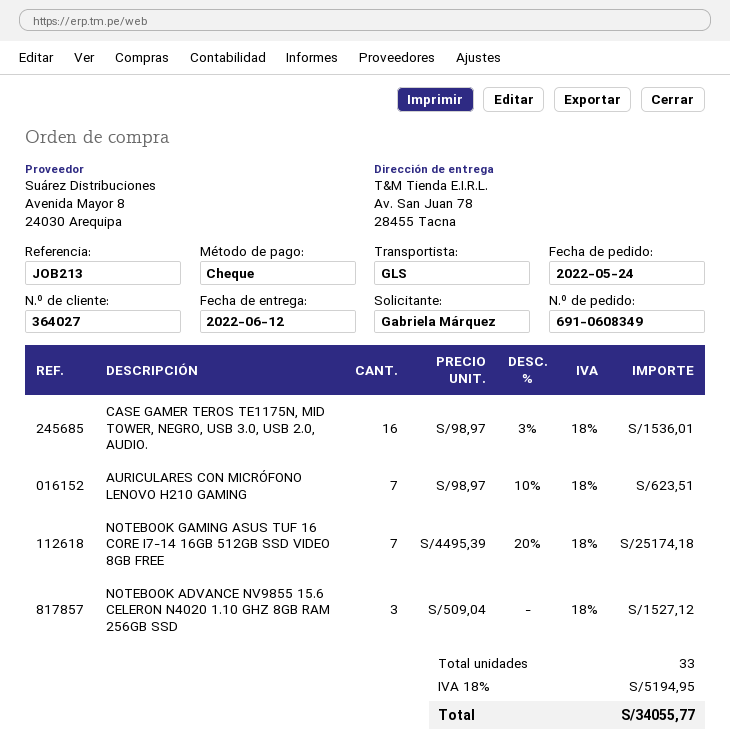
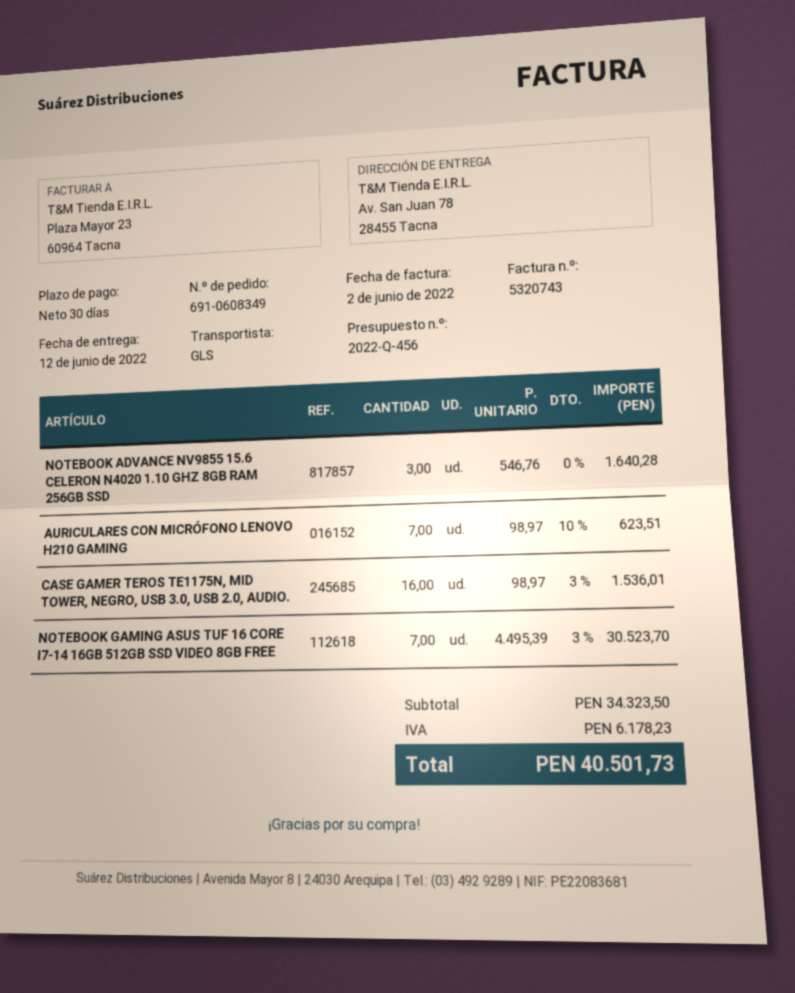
NOTEBOOK GAMING ASUS TUF 16 CORE I7-14 16GB 512GB SSD VIDEO 8GB FREE: 7 x 4495.39 - 20% = 25174.18 -> 7 x 4495.39 - 3% = 30523.70
NOTEBOOK ADVANCE NV9855 15.6 CELERON N4020 1.10 GHZ 8GB RAM 256GB SSD: 3 x 509.04 = 1527.12 -> 3 x 546.76 = 1640.28
tax: 5194.95 -> 6178.23
total: 34055.77 -> 40501.73

